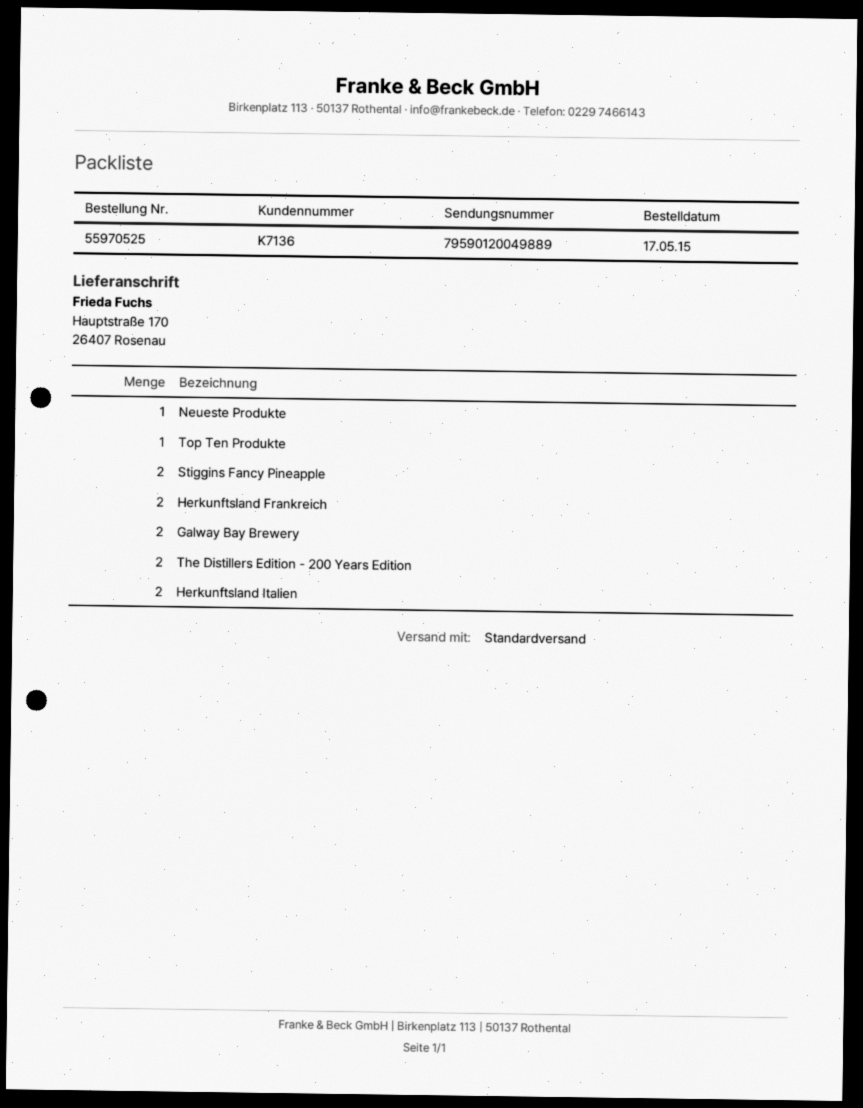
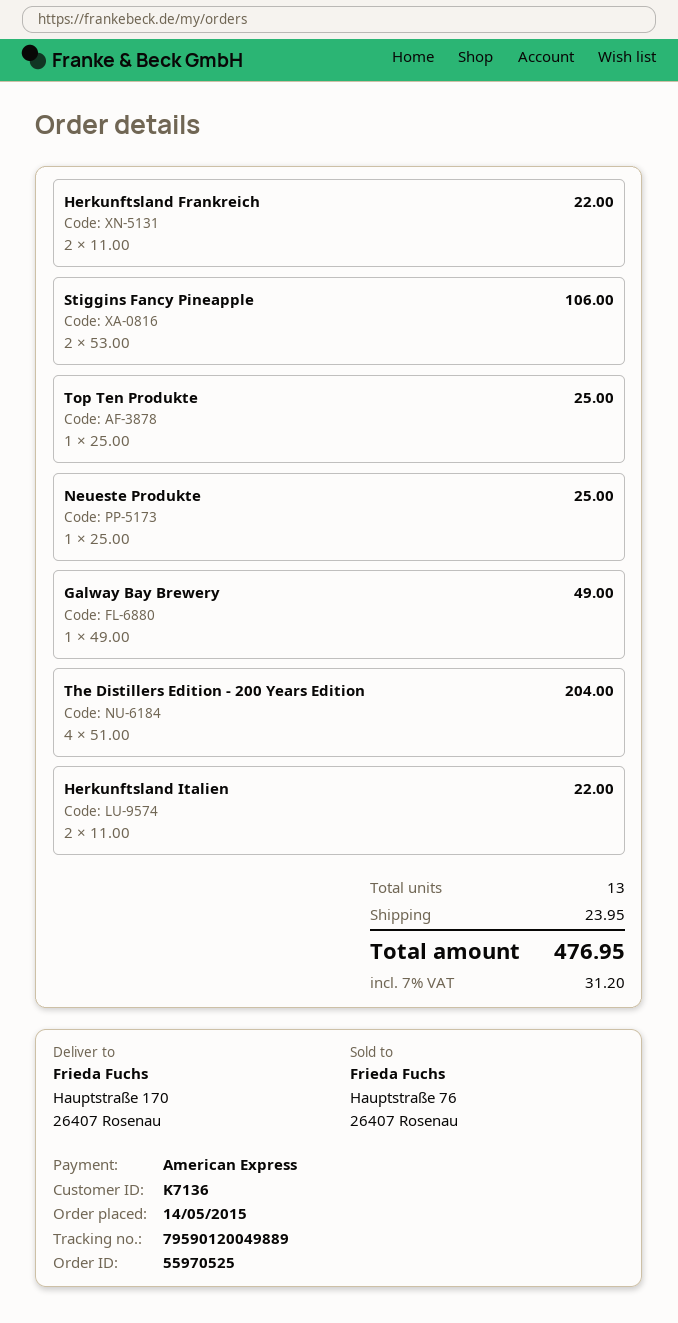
order date: 2015-05-17 -> 2015-05-14
Galway Bay Brewery: 2 -> 1
The Distillers Edition - 200 Years Edition: 2 -> 4

